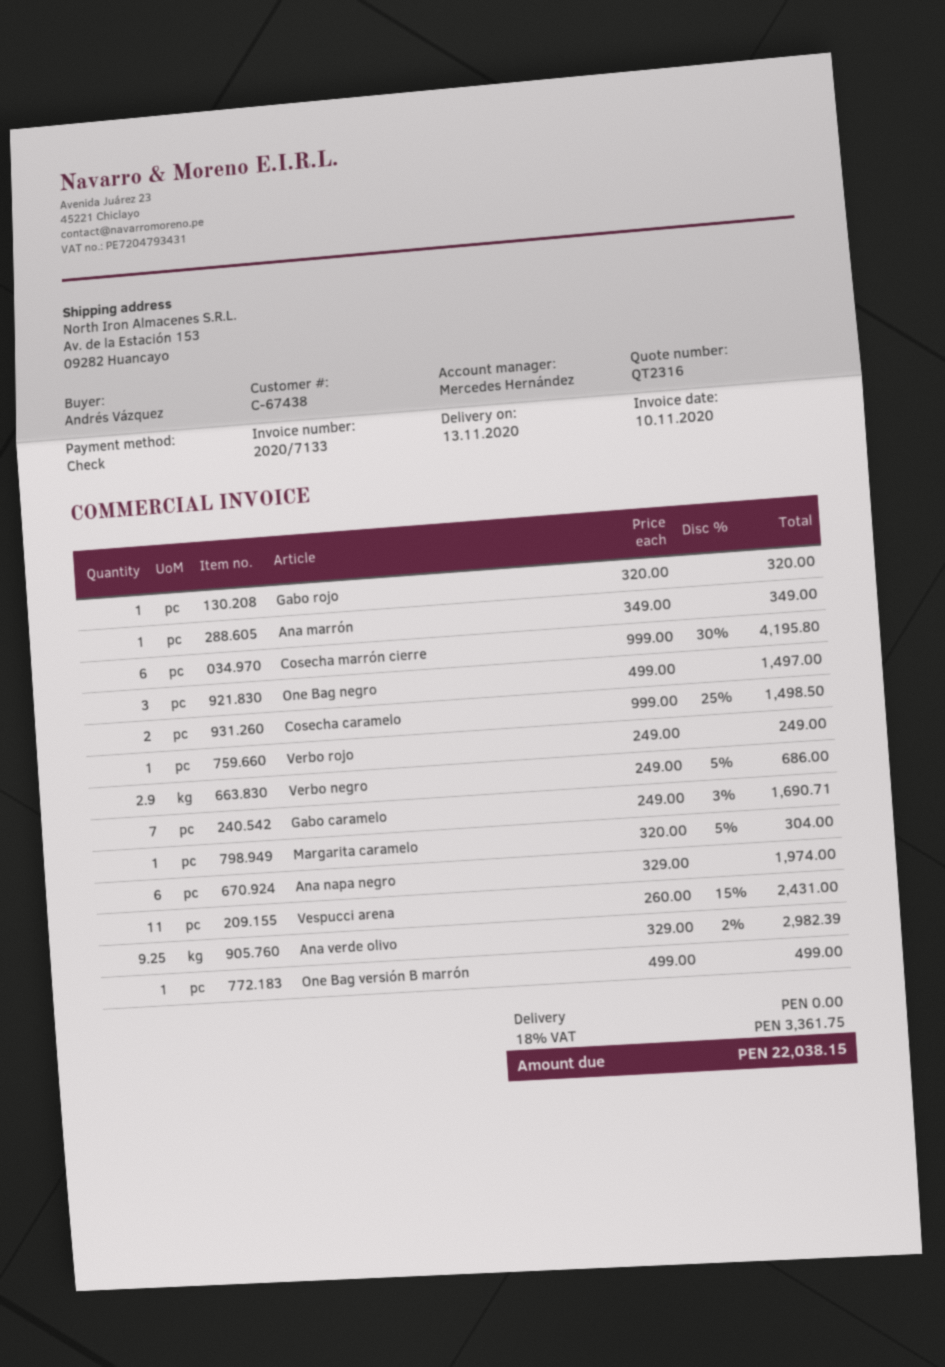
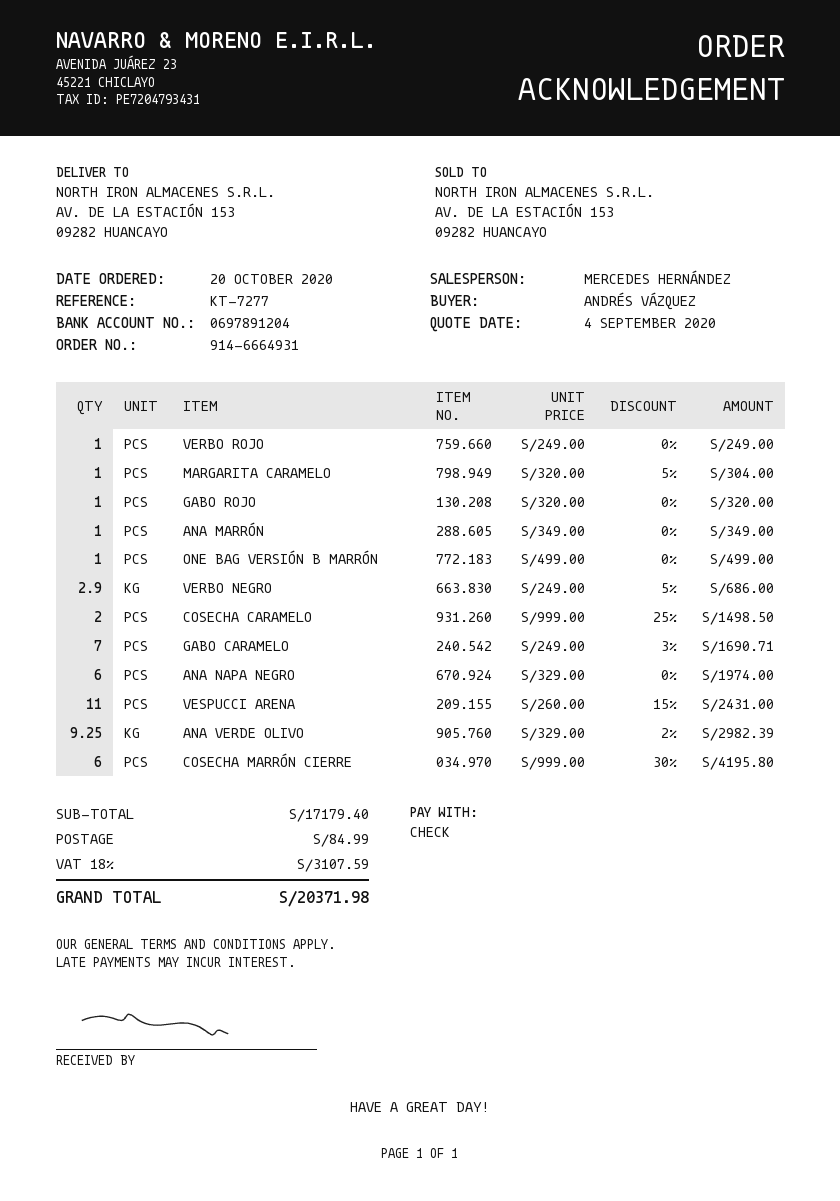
One Bag negro: 3 x 499.00 = 1497.00 -> none
shipping: 0.00 -> 84.99
tax: 18% = 3361.75 -> 18% = 3107.59
total: 22038.15 -> 20371.98

